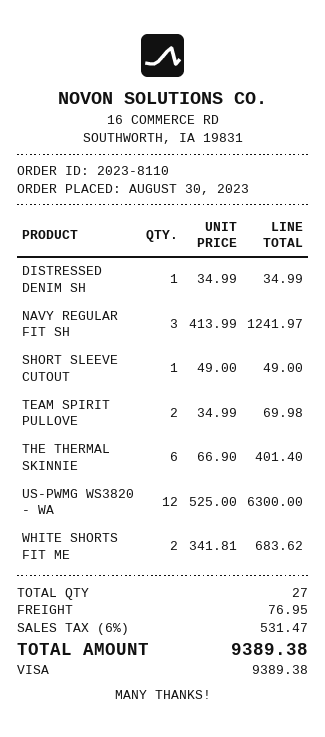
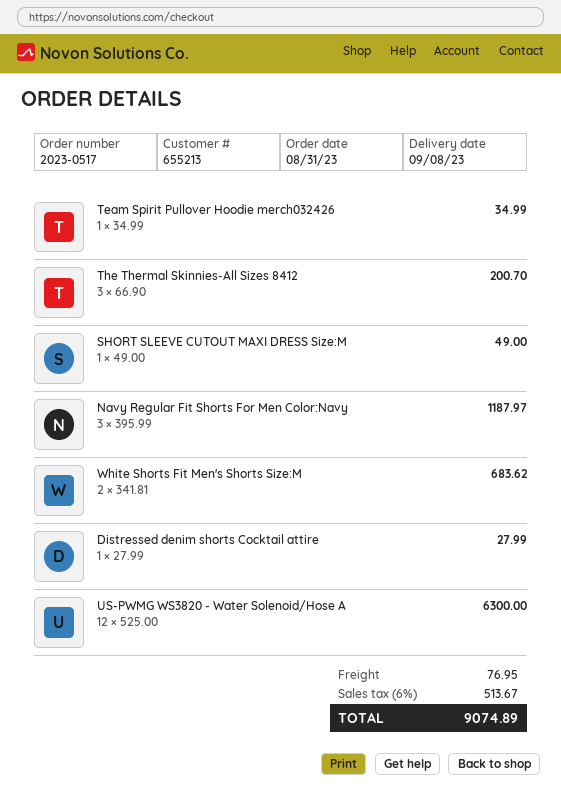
order number: 2023-8110 -> 2023-0517
order date: 2023-08-30 -> 2023-08-31
DISTRESSED DENIM SH: 1 x 34.99 = 34.99 -> 1 x 27.99 = 27.99
NAVY REGULAR FIT SH: 3 x 413.99 = 1241.97 -> 3 x 395.99 = 1187.97
TEAM SPIRIT PULLOVE: 2 x 34.99 = 69.98 -> 1 x 34.99 = 34.99
THE THERMAL SKINNIE: 6 x 66.90 = 401.40 -> 3 x 66.90 = 200.70
tax: 6% = 531.47 -> 6% = 513.67
total: 9389.38 -> 9074.89

